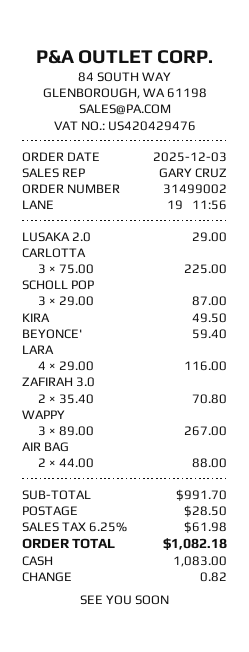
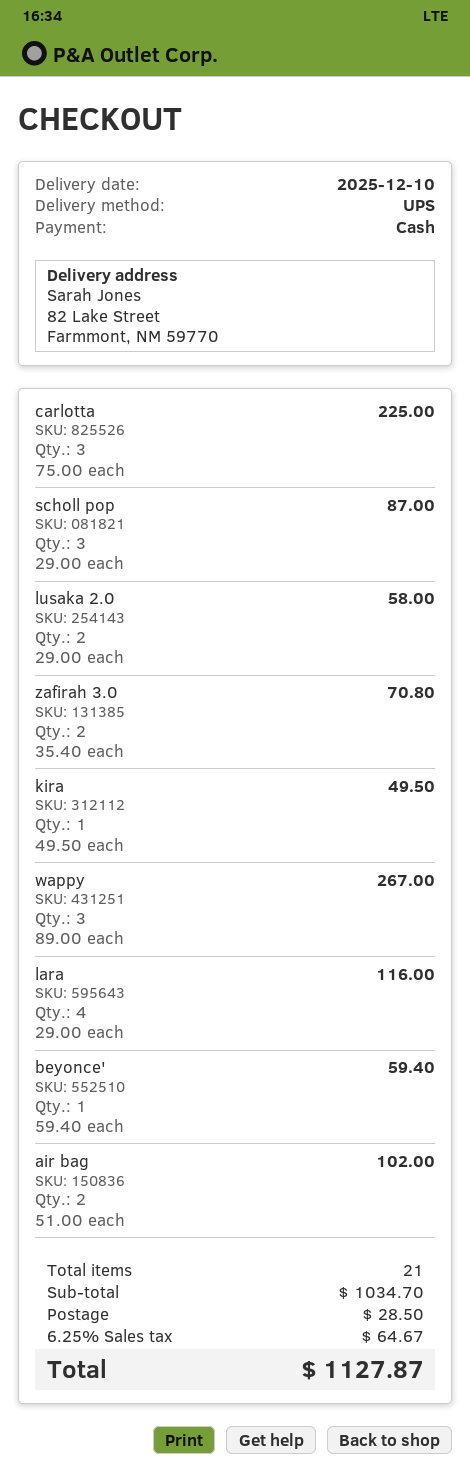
LUSAKA 2.0: 1 x 29.00 = 29.00 -> 2 x 29.00 = 58.00
AIR BAG: 2 x 44.00 = 88.00 -> 2 x 51.00 = 102.00
subtotal: 991.70 -> 1034.70
tax: 6.25% = 61.98 -> 6.25% = 64.67
total: 1082.18 -> 1127.87

